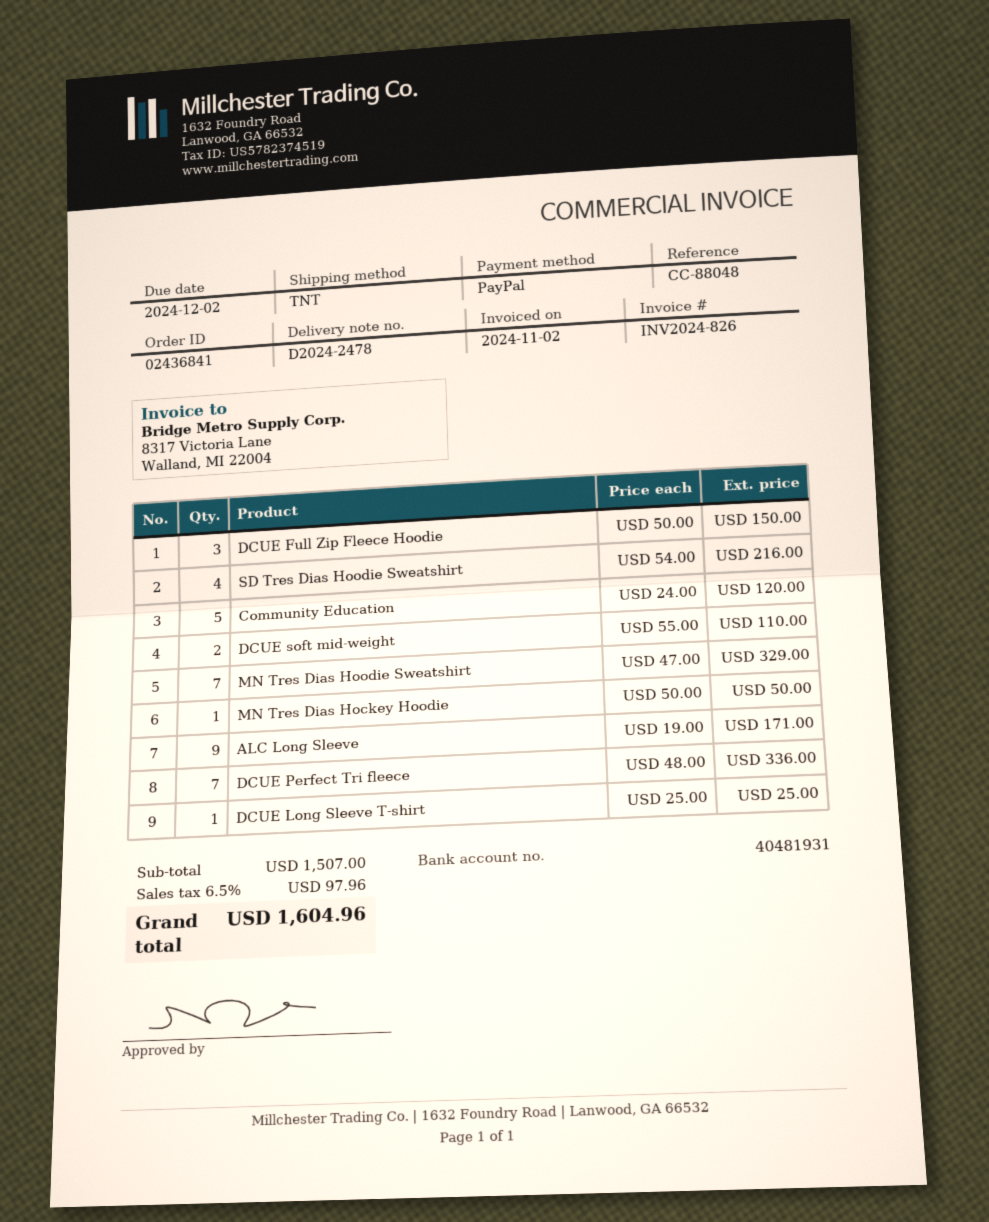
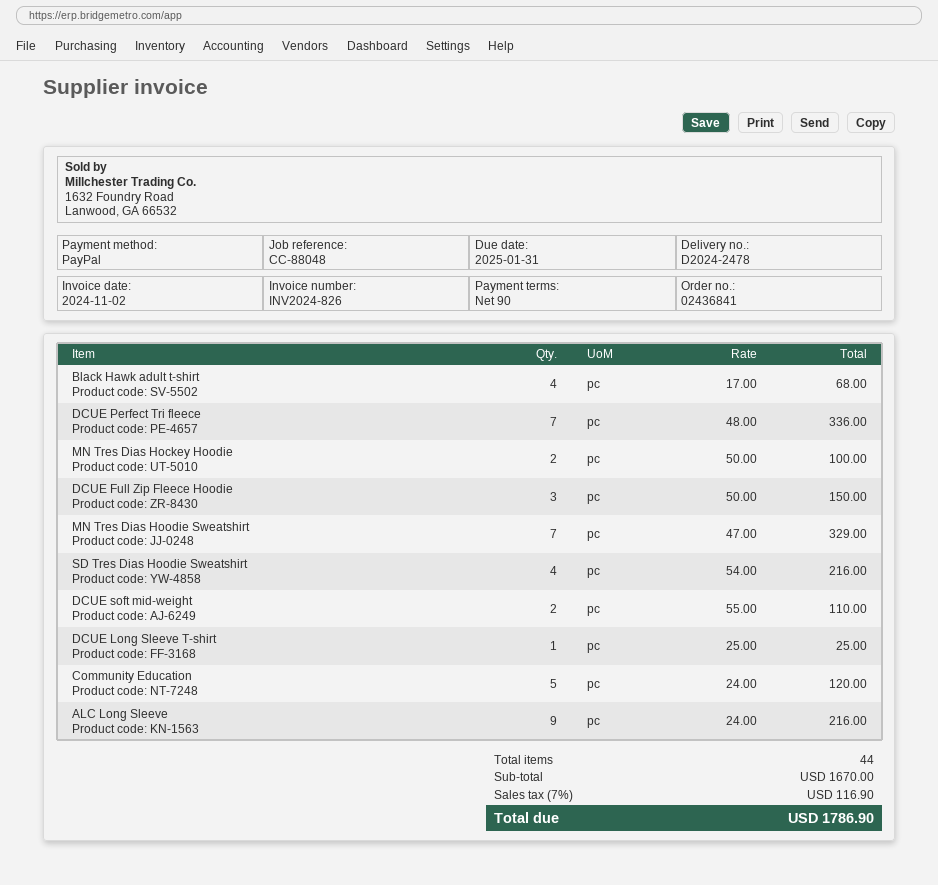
due date: 2024-12-02 -> 2025-01-31
MN Tres Dias Hockey Hoodie: 1 x 50.00 = 50.00 -> 2 x 50.00 = 100.00
ALC Long Sleeve: 9 x 19.00 = 171.00 -> 9 x 24.00 = 216.00
Black Hawk adult t-shirt: none -> 4 x 17.00 = 68.00
subtotal: 1507.00 -> 1670.00
tax: 6.5% = 97.96 -> 7% = 116.90
total: 1604.96 -> 1786.90

